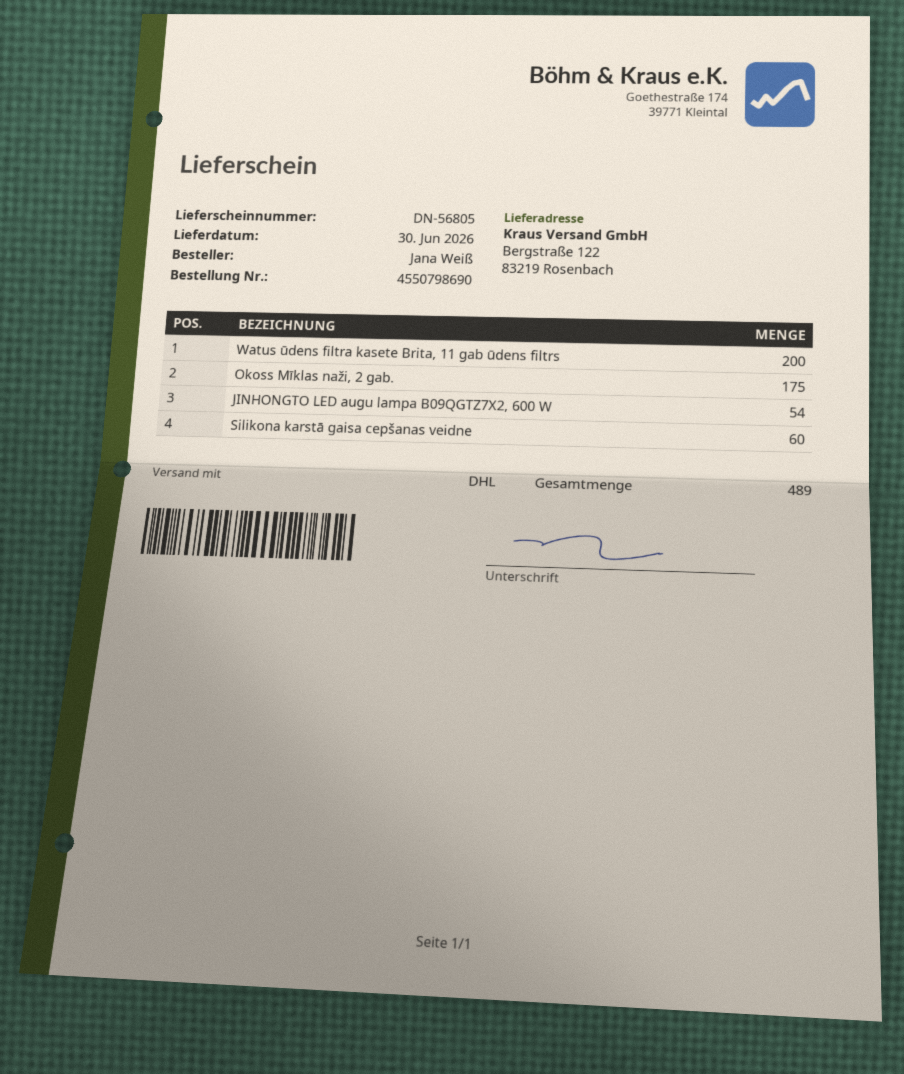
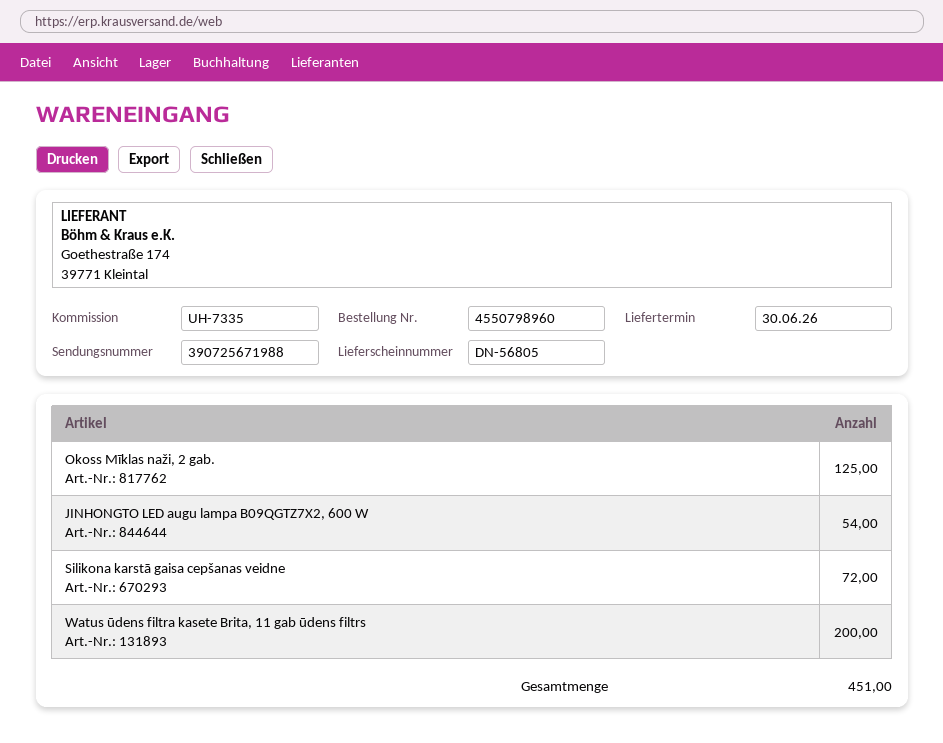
order number: 4550798690 -> 4550798960
Okoss Mīklas naži, 2 gab.: 175 -> 125
Silikona karstā gaisa cepšanas veidne: 60 -> 72
total quantity: 489 -> 451

